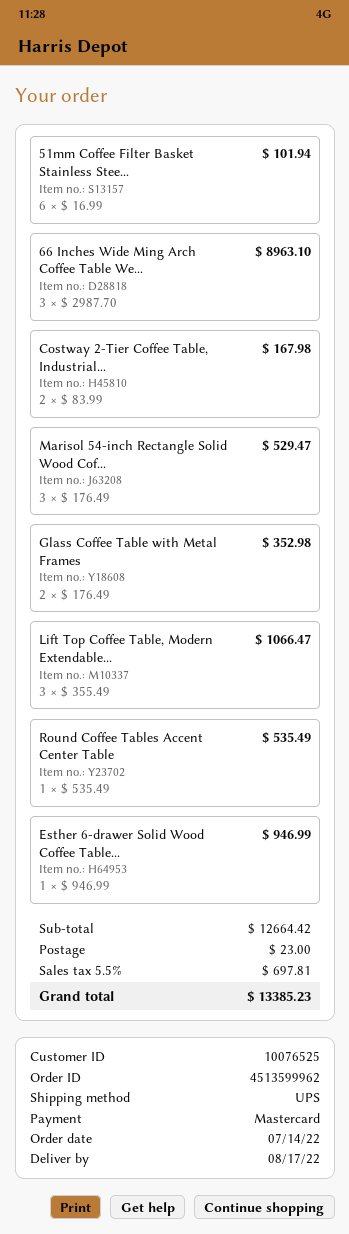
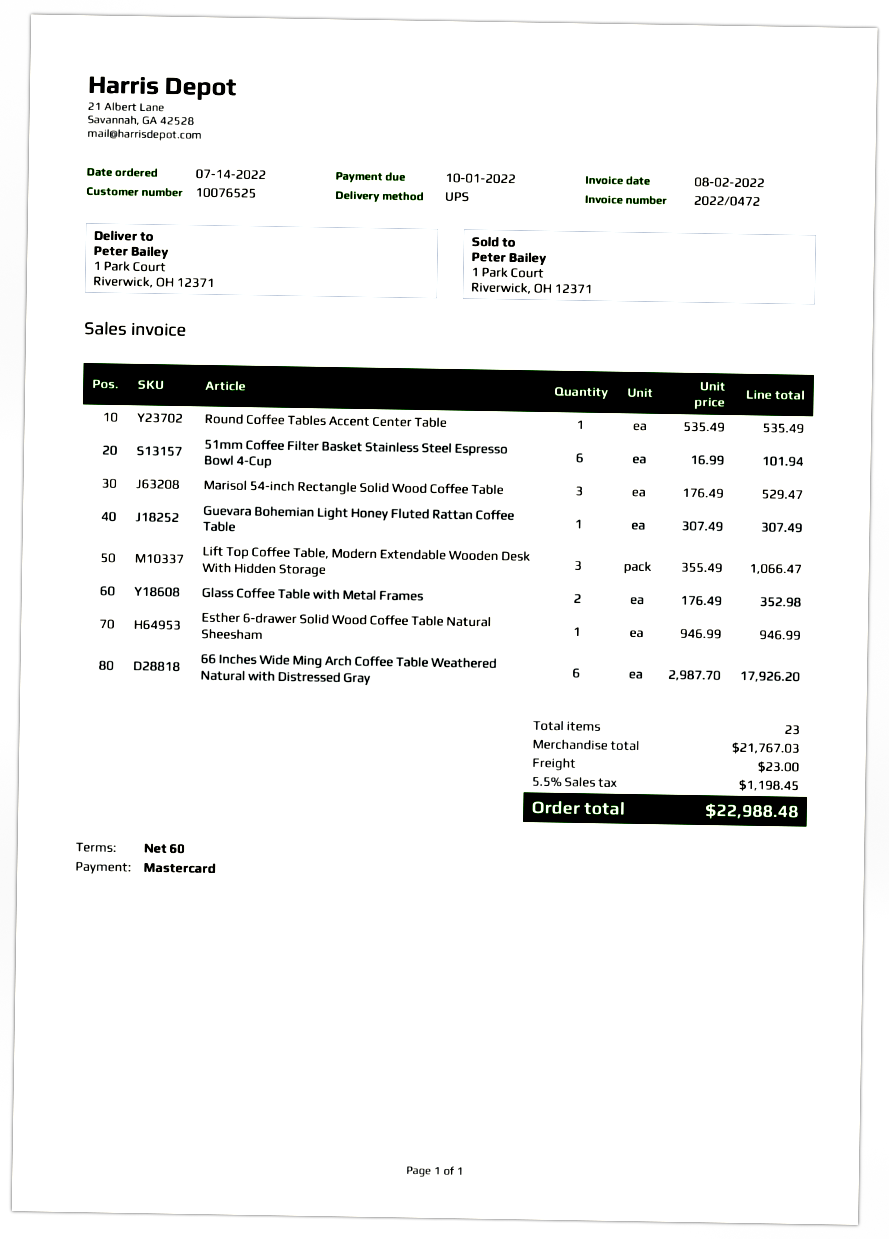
66 Inches Wide Ming Arch Coffee Table We...: 3 x 2987.70 = 8963.10 -> 6 x 2987.70 = 17926.20
Costway 2-Tier Coffee Table, Industrial...: 2 x 83.99 = 167.98 -> none
Guevara Bohemian Light Honey Fluted Rattan Coffee Table: none -> 1 x 307.49 = 307.49
subtotal: 12664.42 -> 21767.03
tax: 5.5% = 697.81 -> 5.5% = 1198.45
total: 13385.23 -> 22988.48

